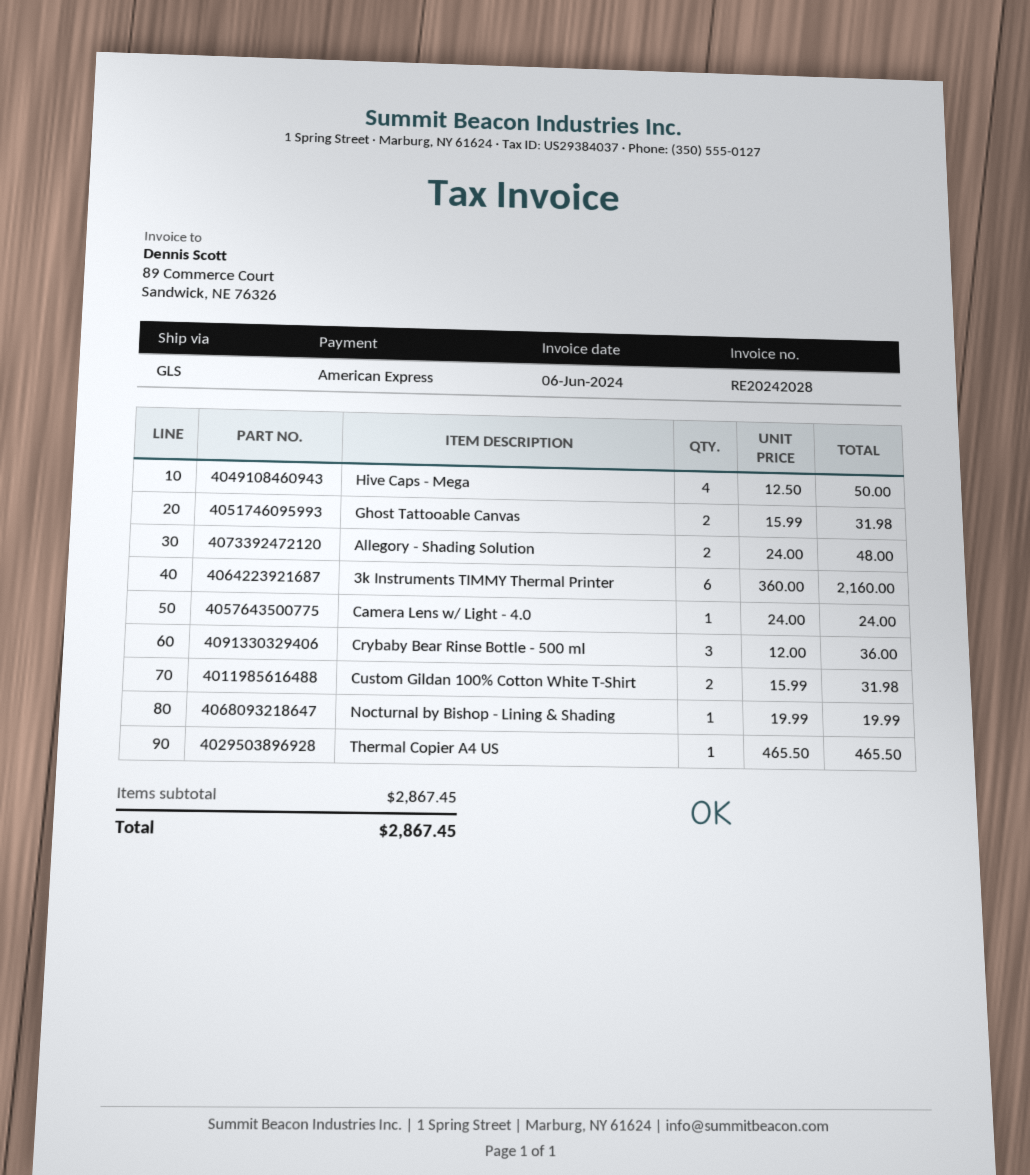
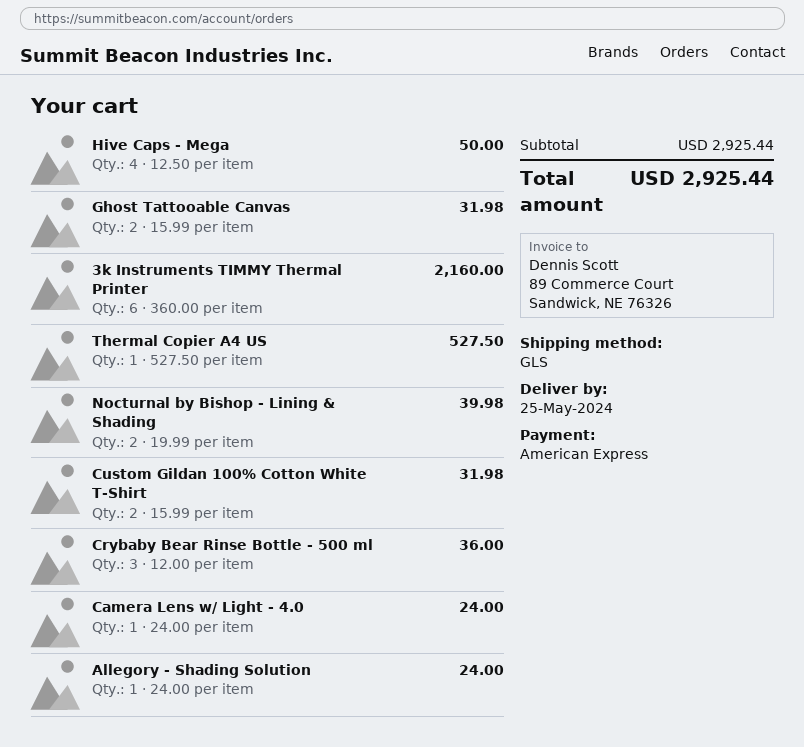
Allegory - Shading Solution: 2 x 24.00 = 48.00 -> 1 x 24.00 = 24.00
Nocturnal by Bishop - Lining & Shading: 1 x 19.99 = 19.99 -> 2 x 19.99 = 39.98
Thermal Copier A4 US: 1 x 465.50 = 465.50 -> 1 x 527.50 = 527.50
subtotal: 2867.45 -> 2925.44
total: 2867.45 -> 2925.44

